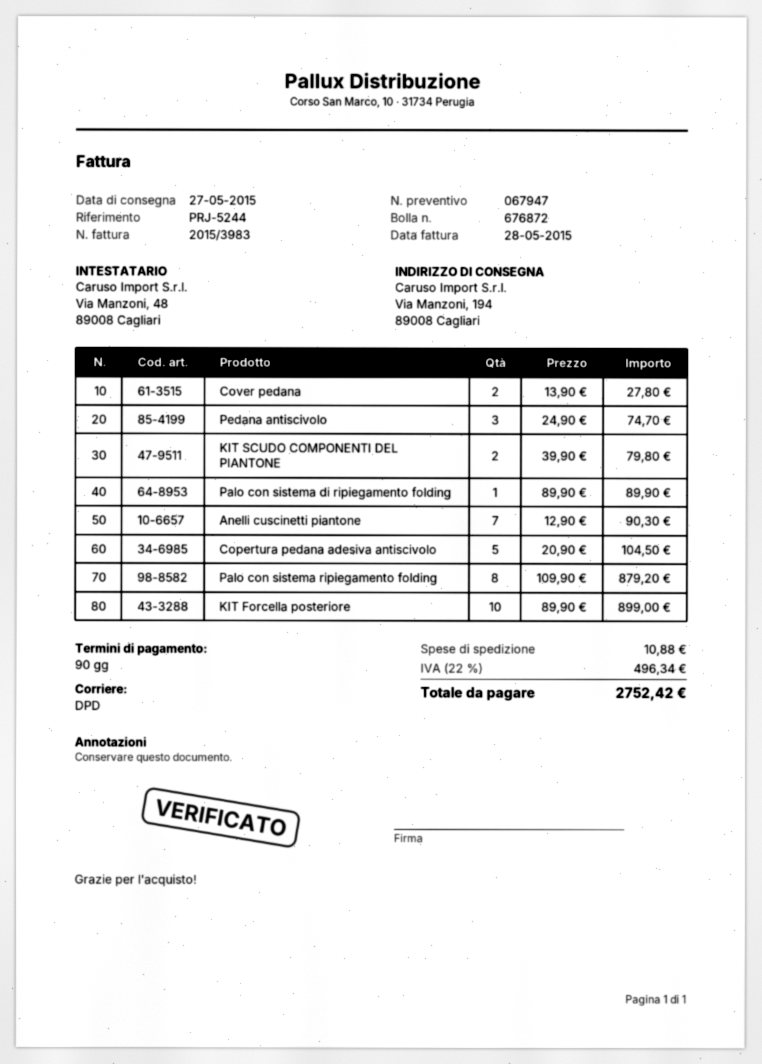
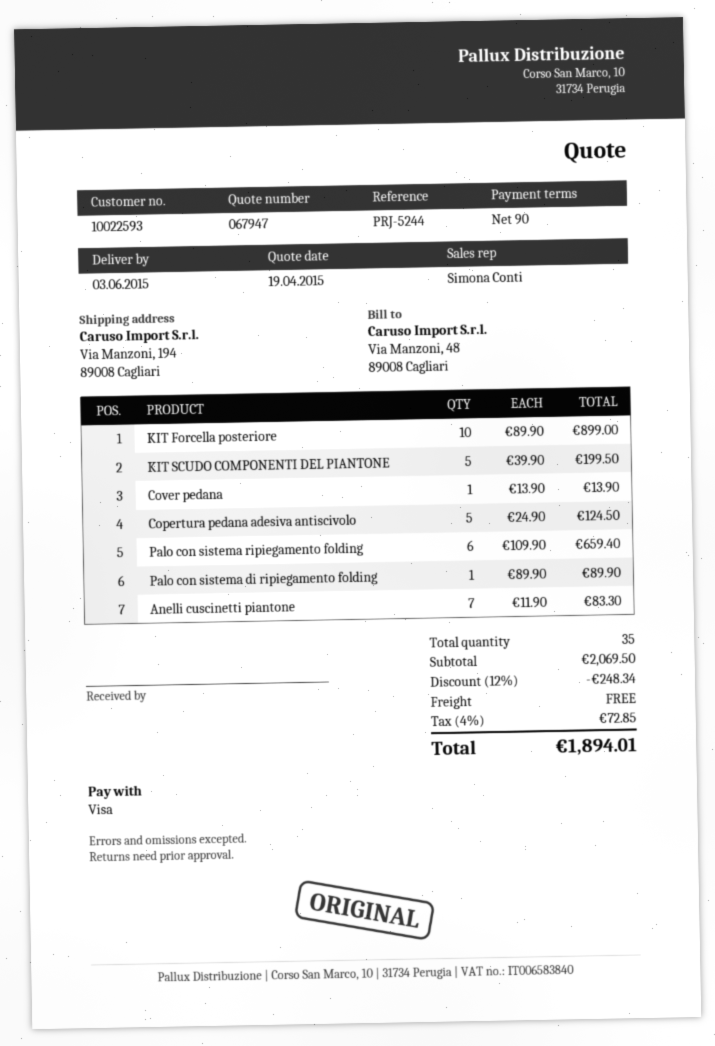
delivery date: 2015-05-27 -> 2015-06-03
Cover pedana: 2 x 13.90 = 27.80 -> 1 x 13.90 = 13.90
Pedana antiscivolo: 3 x 24.90 = 74.70 -> none
KIT SCUDO COMPONENTI DEL PIANTONE: 2 x 39.90 = 79.80 -> 5 x 39.90 = 199.50
Anelli cuscinetti piantone: 7 x 12.90 = 90.30 -> 7 x 11.90 = 83.30
Copertura pedana adesiva antiscivolo: 5 x 20.90 = 104.50 -> 5 x 24.90 = 124.50
Palo con sistema ripiegamento folding: 8 x 109.90 = 879.20 -> 6 x 109.90 = 659.40
discount: none -> 12% = 248.34
shipping: 10.88 -> 0.00
tax: 22% = 496.34 -> 4% = 72.85
total: 2752.42 -> 1894.01

